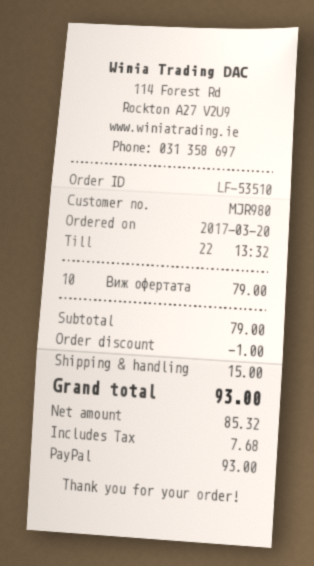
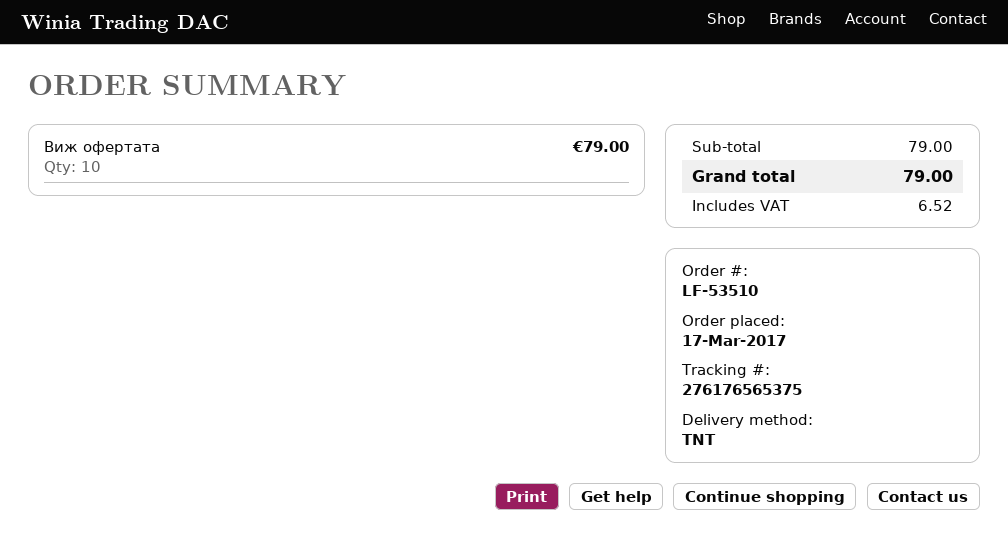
order date: 2017-03-20 -> 2017-03-17
discount: 1.00 -> none
shipping: 15.00 -> none
tax: 7.68 -> 6.52
total: 93.00 -> 79.00

